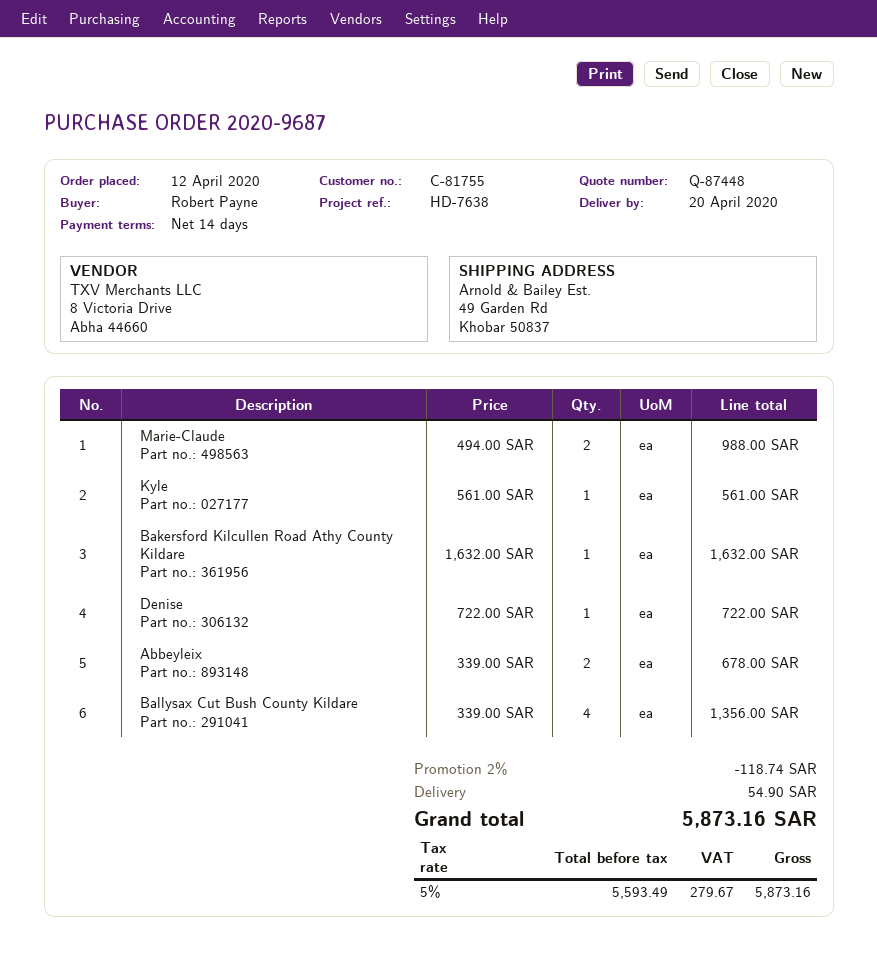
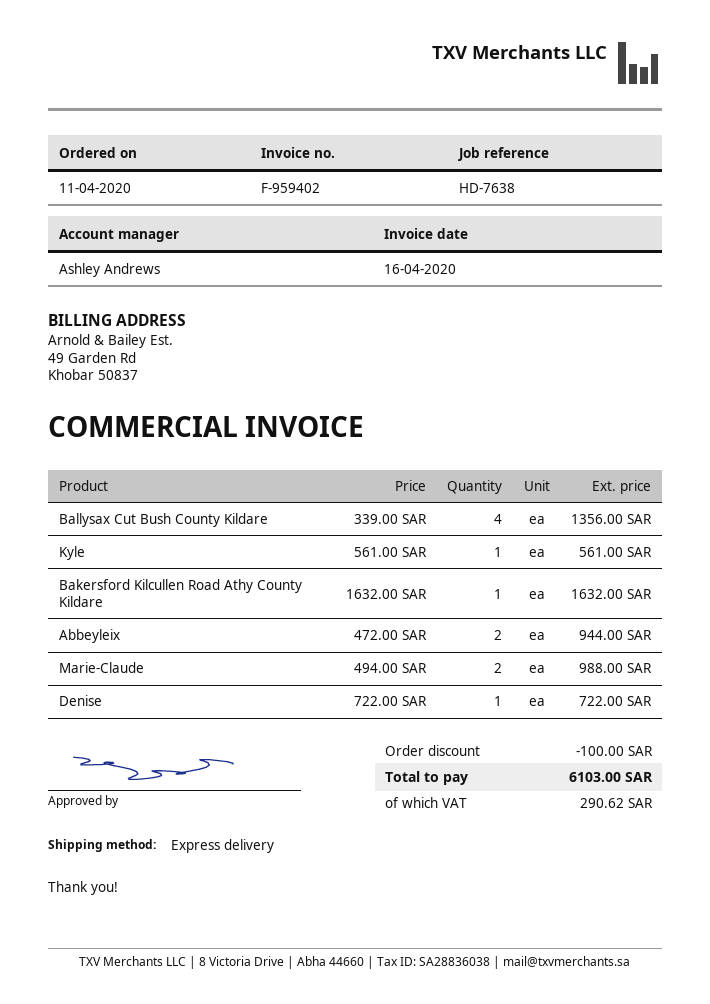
order date: 2020-04-12 -> 2020-04-11
Abbeyleix: 2 x 339.00 = 678.00 -> 2 x 472.00 = 944.00
discount: 118.74 -> 100.00
shipping: 54.90 -> none
tax: 279.67 -> 290.62
total: 5873.16 -> 6103.00

